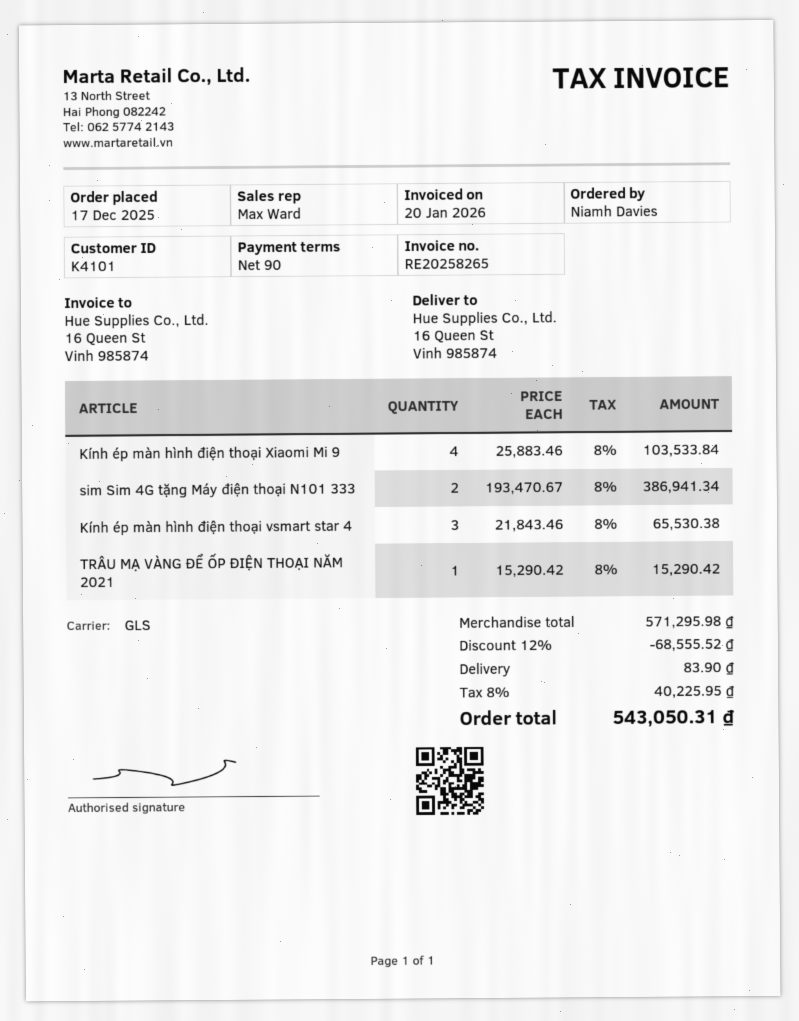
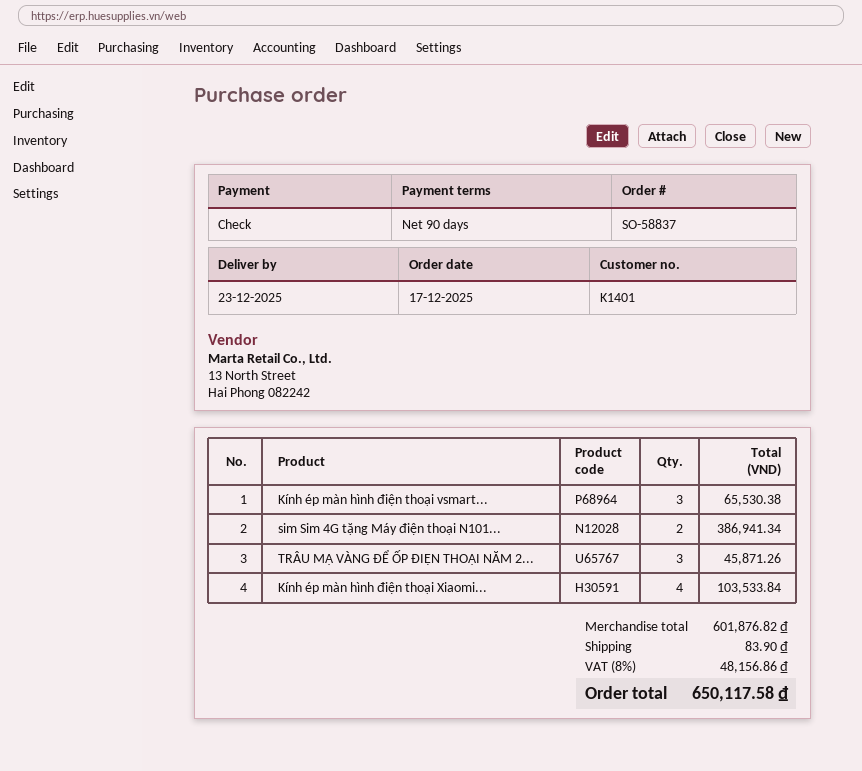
customer number: K4101 -> K1401
TRÂU MẠ VÀNG ĐỂ ỐP ĐIỆN THOẠI NĂM 2021: 1 for 15290.42 -> 3 for 45871.26
subtotal: 571295.98 -> 601876.82
discount: 12% = 68555.52 -> none
tax: 8% = 40225.95 -> 8% = 48156.86
total: 543050.31 -> 650117.58

